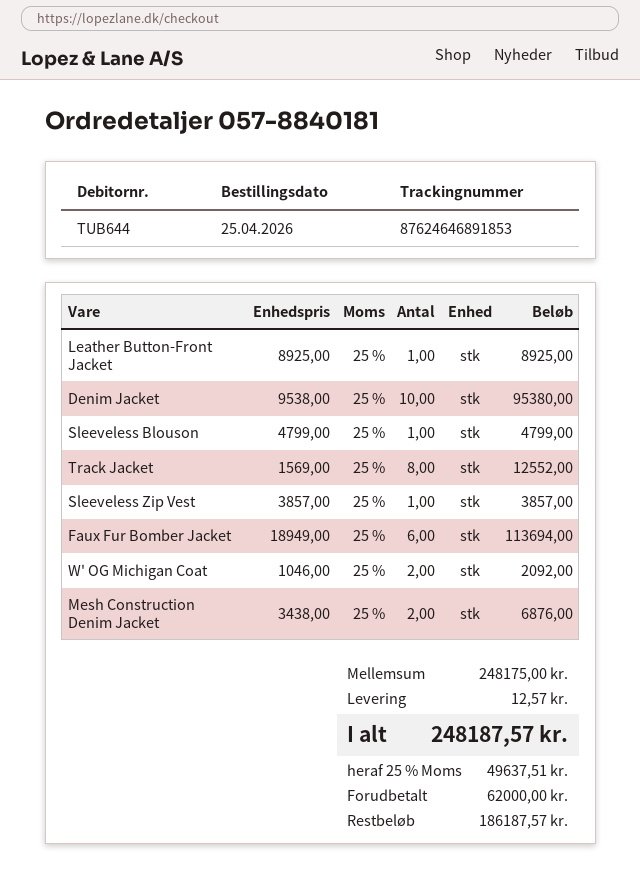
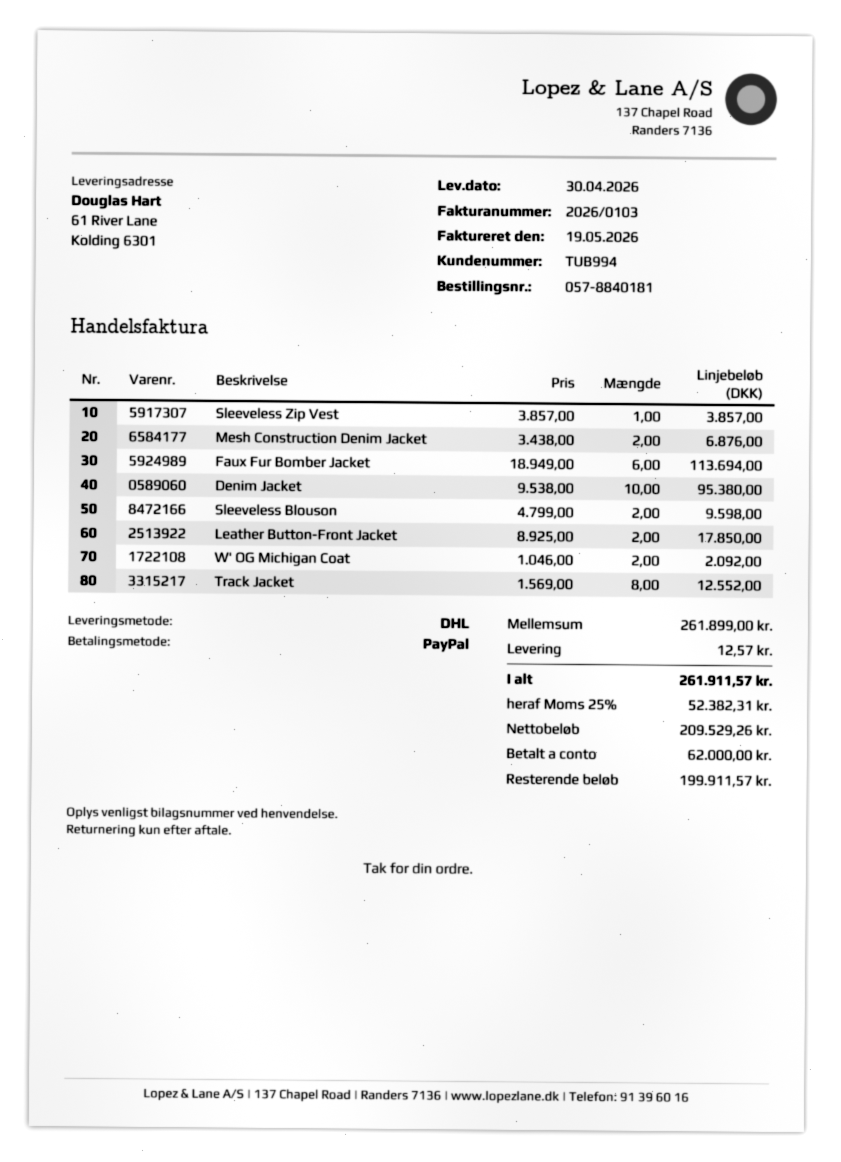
customer number: TUB644 -> TUB994
Leather Button-Front Jacket: 1 x 8925.00 = 8925.00 -> 2 x 8925.00 = 17850.00
Sleeveless Blouson: 1 x 4799.00 = 4799.00 -> 2 x 4799.00 = 9598.00
subtotal: 248175.00 -> 261899.00
tax: 25% = 49637.51 -> 25% = 52382.31
total: 248187.57 -> 261911.57
balance: 186187.57 -> 199911.57

